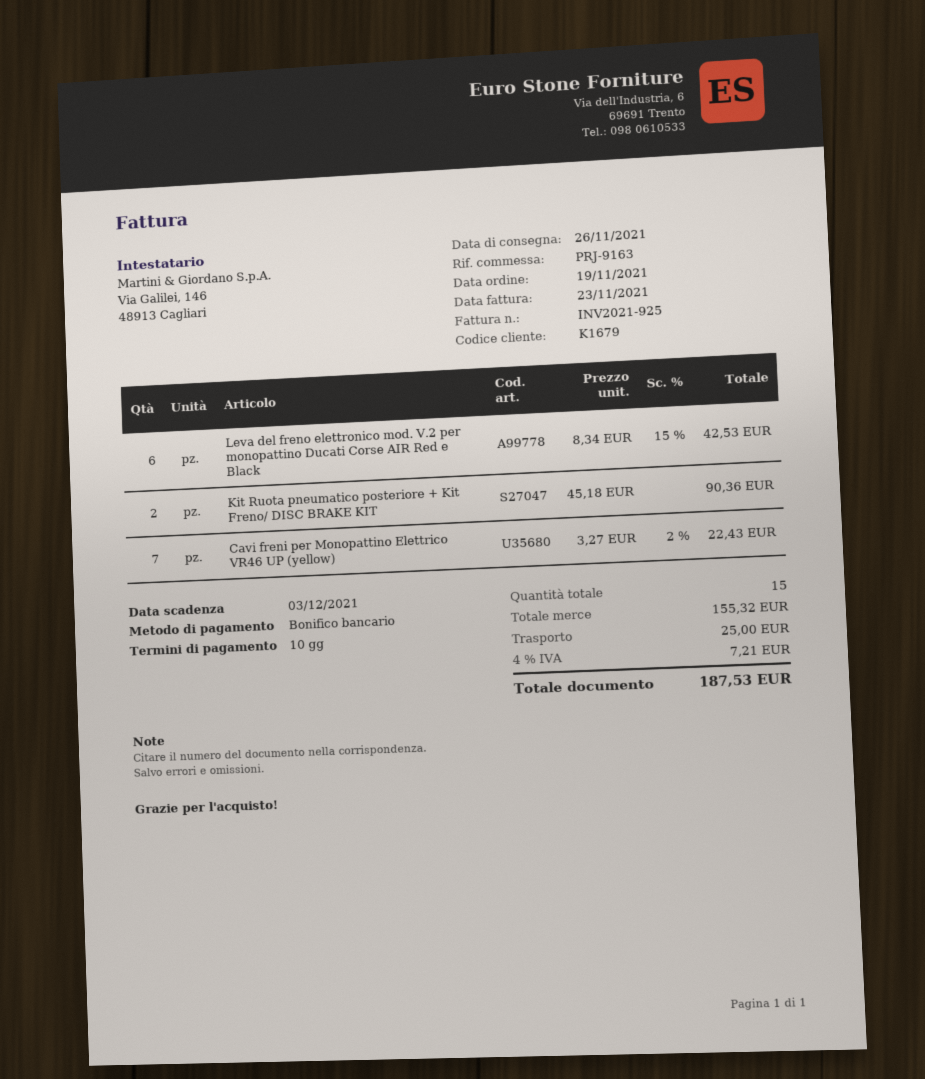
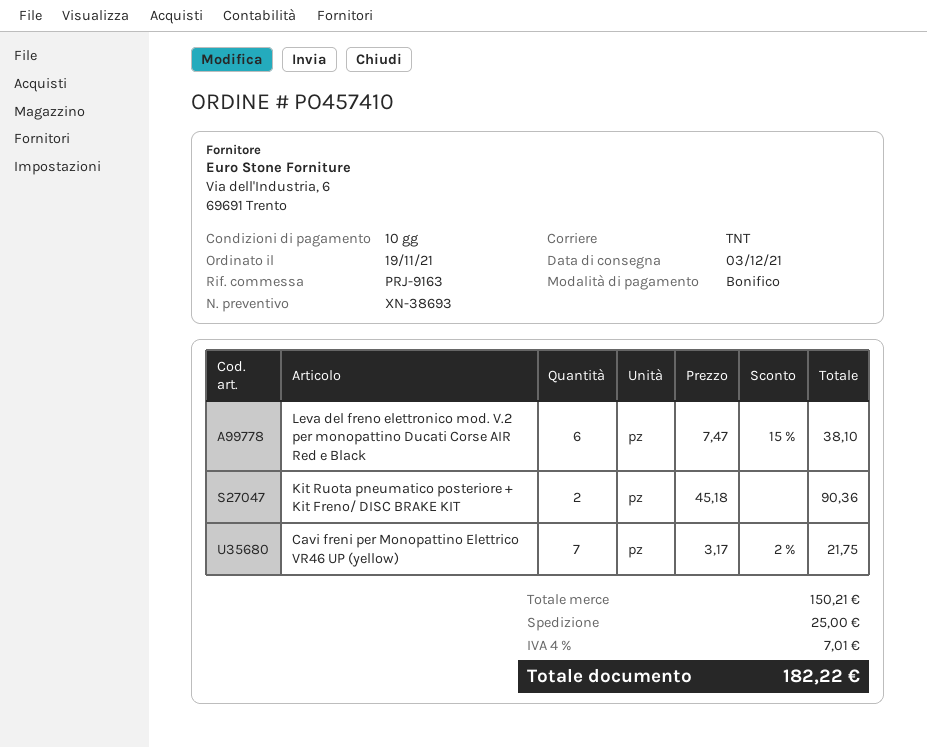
delivery date: 2021-11-26 -> 2021-12-03
Leva del freno elettronico mod. V.2 per monopattino Ducati Corse AIR Red e Black: 6 x 8.34 - 15% = 42.53 -> 6 x 7.47 - 15% = 38.10
Cavi freni per Monopattino Elettrico VR46 UP (yellow): 7 x 3.27 - 2% = 22.43 -> 7 x 3.17 - 2% = 21.75
subtotal: 155.32 -> 150.21
tax: 4% = 7.21 -> 4% = 7.01
total: 187.53 -> 182.22

